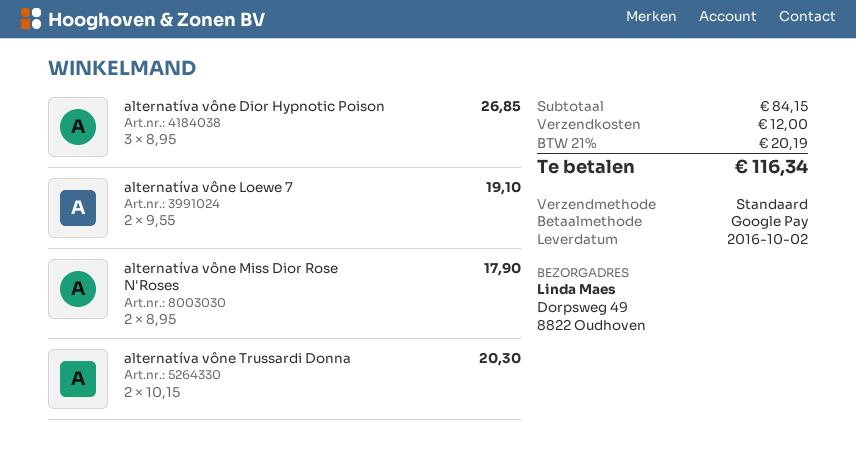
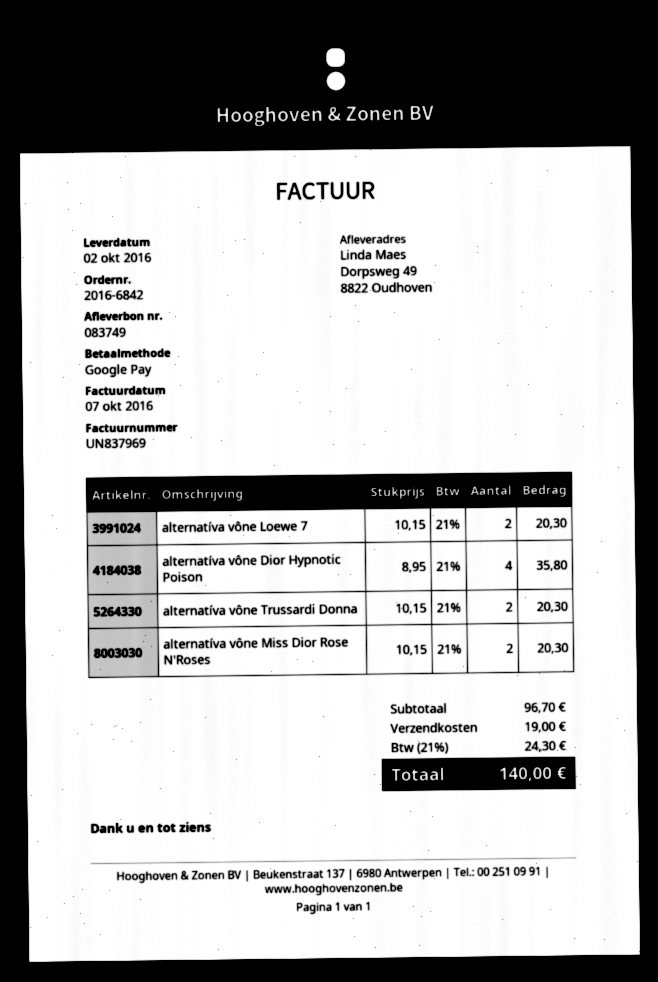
alternatíva vône Dior Hypnotic Poison: 3 x 8.95 = 26.85 -> 4 x 8.95 = 35.80
alternatíva vône Loewe 7: 2 x 9.55 = 19.10 -> 2 x 10.15 = 20.30
alternatíva vône Miss Dior Rose N'Roses: 2 x 8.95 = 17.90 -> 2 x 10.15 = 20.30
subtotal: 84.15 -> 96.70
shipping: 12.00 -> 19.00
tax: 21% = 20.19 -> 21% = 24.30
total: 116.34 -> 140.00

